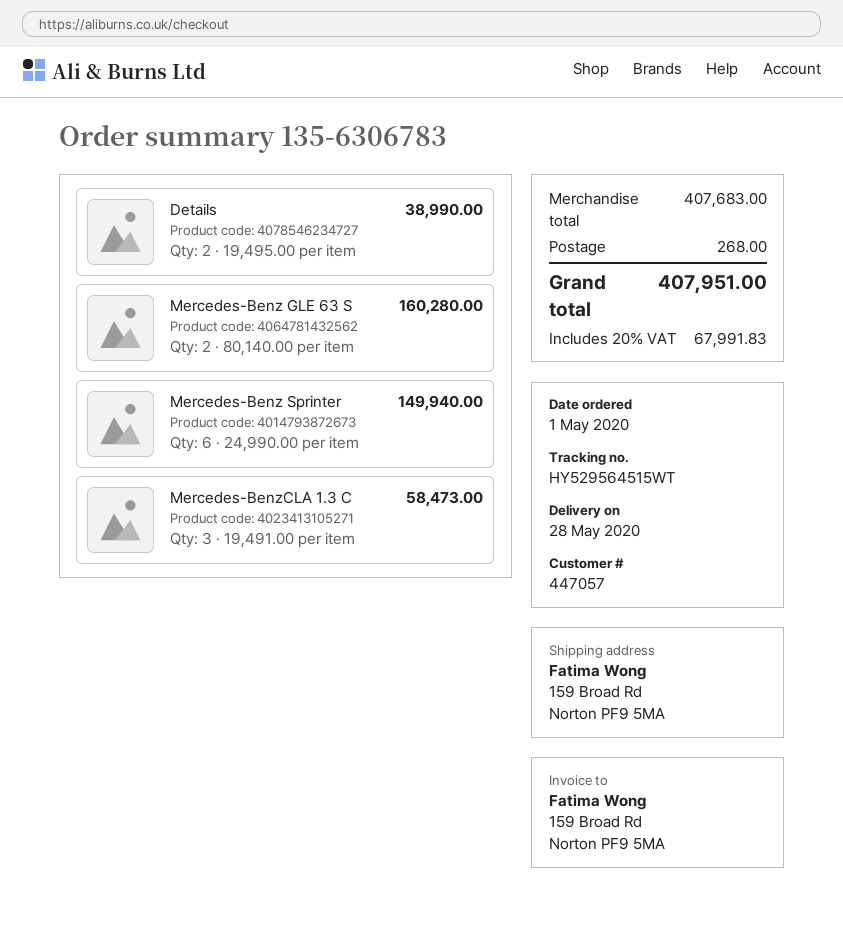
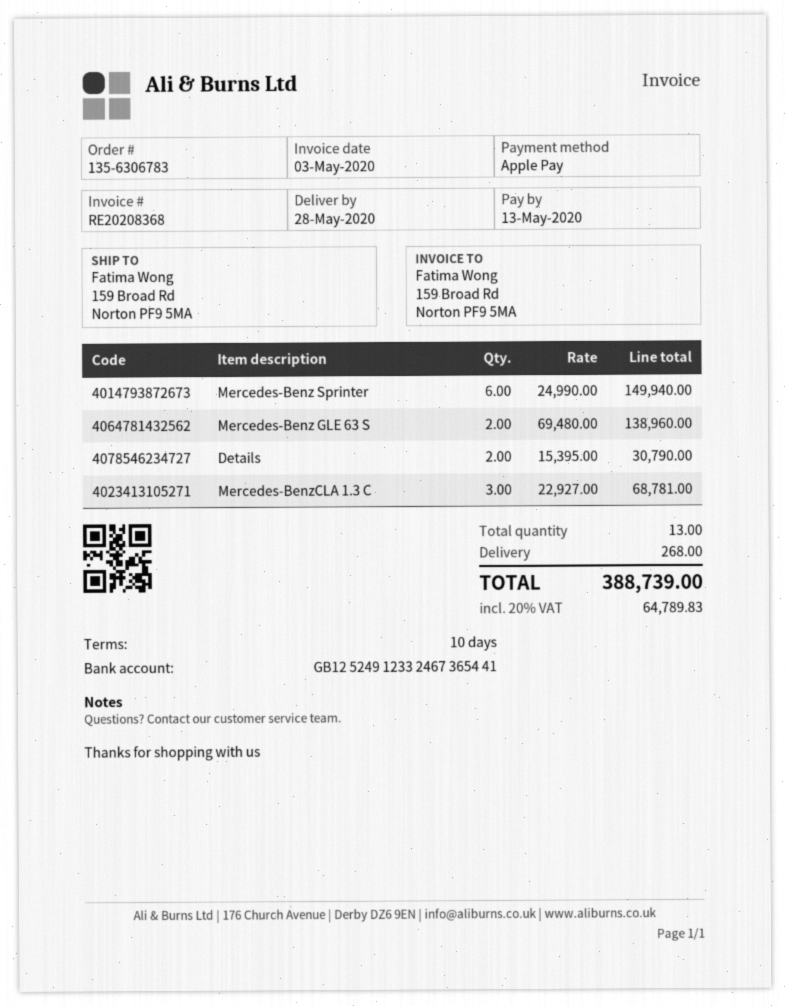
Details: 2 x 19495.00 = 38990.00 -> 2 x 15395.00 = 30790.00
Mercedes-Benz GLE 63 S: 2 x 80140.00 = 160280.00 -> 2 x 69480.00 = 138960.00
Mercedes-BenzCLA 1.3 C: 3 x 19491.00 = 58473.00 -> 3 x 22927.00 = 68781.00
tax: 20% = 67991.83 -> 20% = 64789.83
total: 407951.00 -> 388739.00

